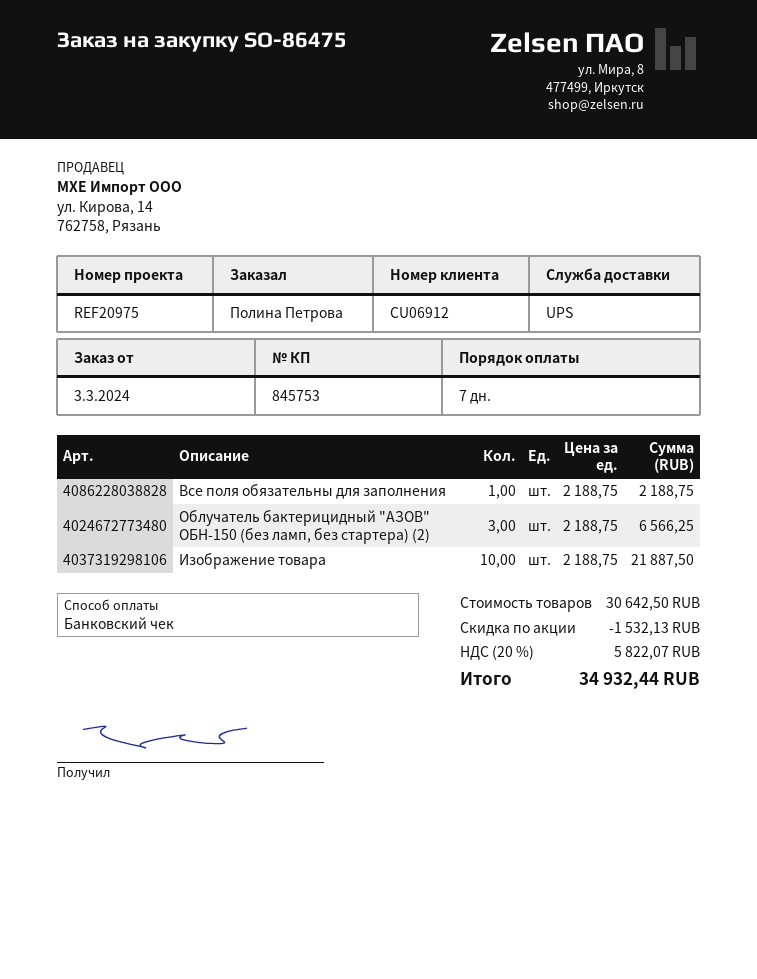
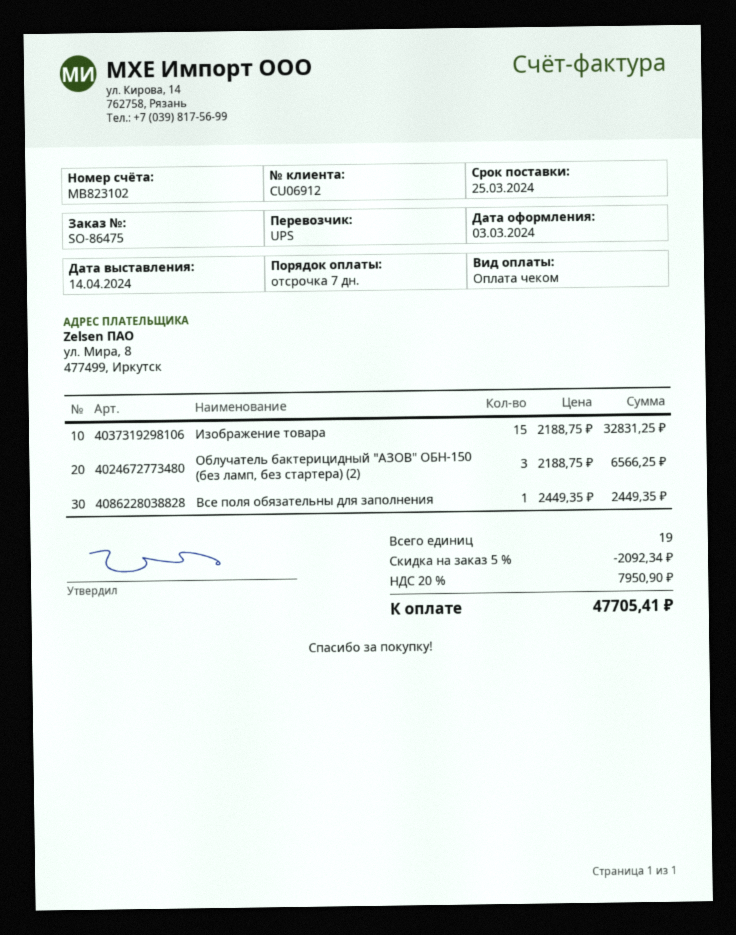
Все поля обязательны для заполнения: 1 x 2188.75 = 2188.75 -> 1 x 2449.35 = 2449.35
Изображение товара: 10 x 2188.75 = 21887.50 -> 15 x 2188.75 = 32831.25
discount: 1532.13 -> 2092.34
tax: 20% = 5822.07 -> 20% = 7950.90
total: 34932.44 -> 47705.41

